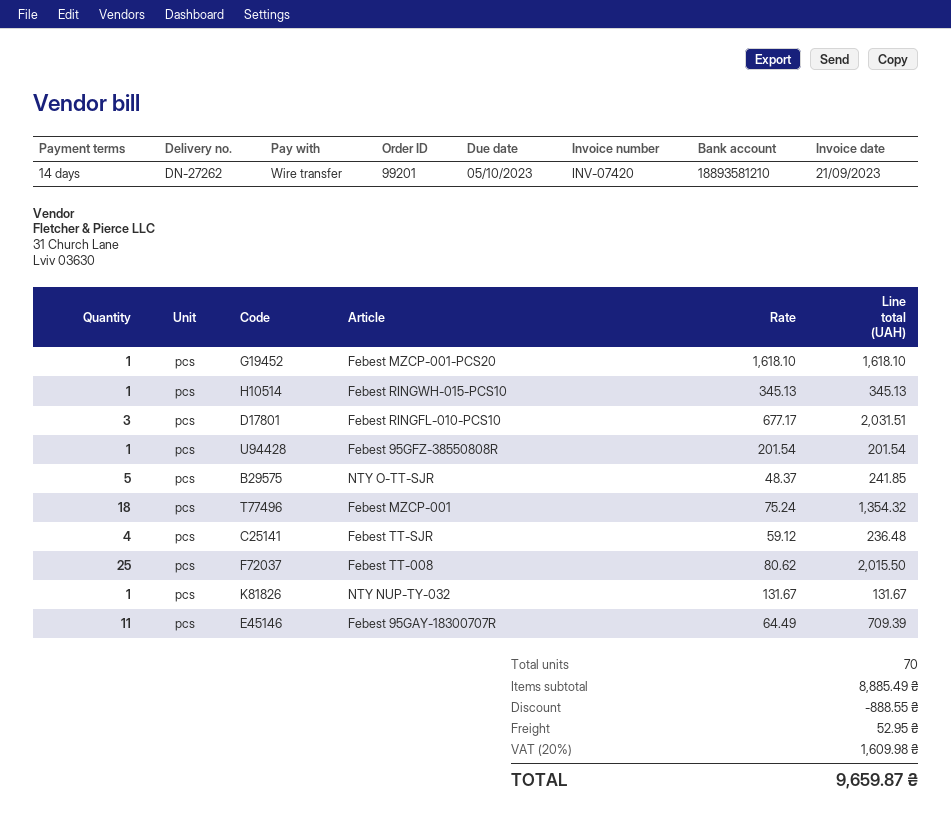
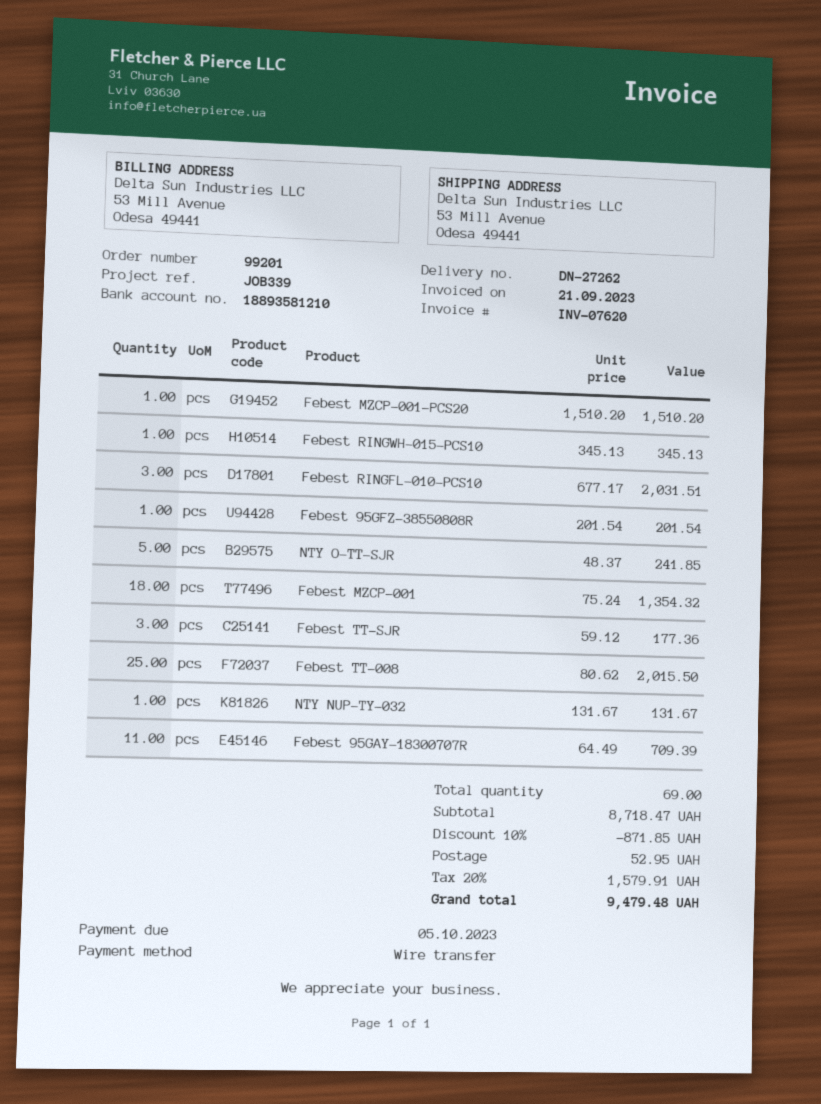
invoice number: INV-07420 -> INV-07620
Febest MZCP-001-PCS20: 1 x 1618.10 = 1618.10 -> 1 x 1510.20 = 1510.20
Febest TT-SJR: 4 x 59.12 = 236.48 -> 3 x 59.12 = 177.36
total quantity: 70 -> 69
subtotal: 8885.49 -> 8718.47
discount: 888.55 -> 871.85
tax: 20% = 1609.98 -> 20% = 1579.91
total: 9659.87 -> 9479.48

